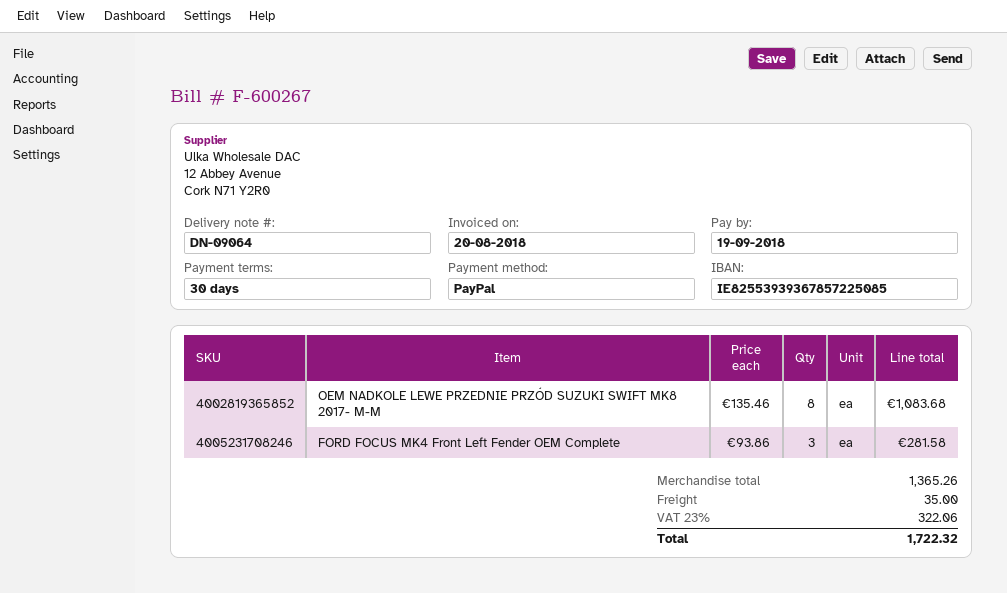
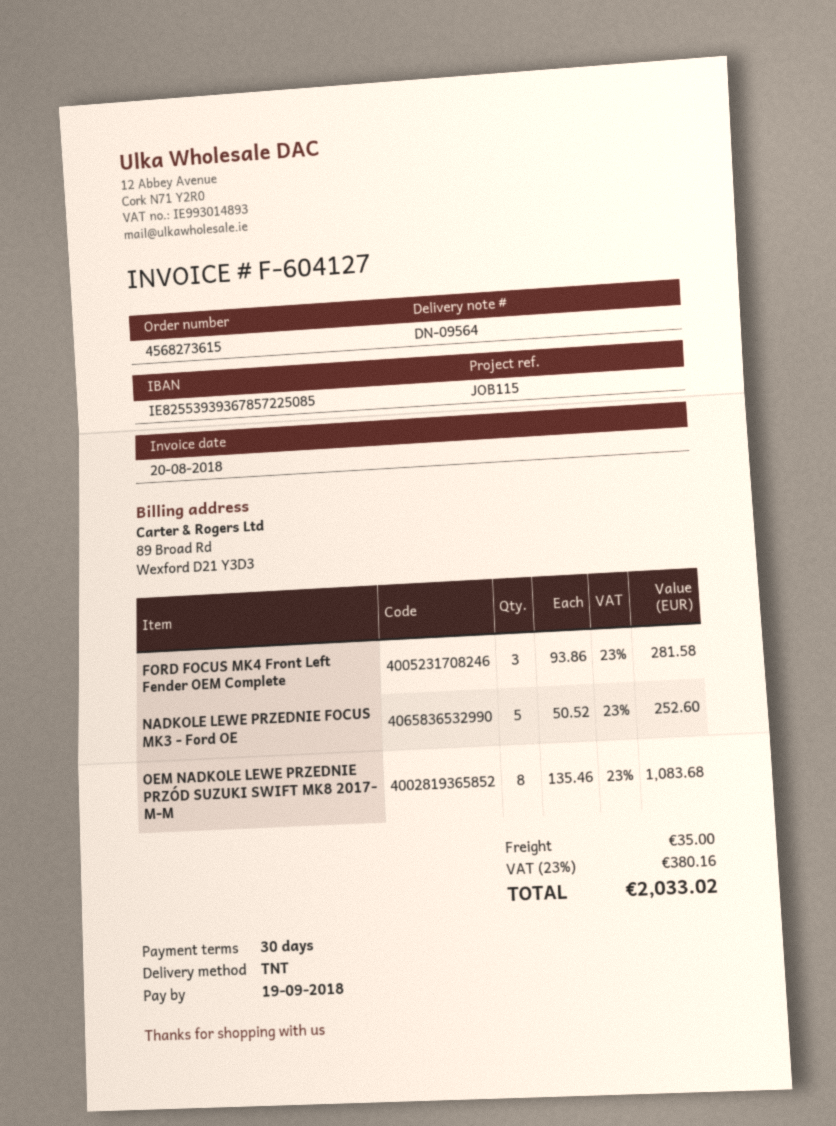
delivery note number: DN-09064 -> DN-09564
invoice number: F-600267 -> F-604127
NADKOLE LEWE PRZEDNIE FOCUS MK3 - Ford OE: none -> 5 x 50.52 = 252.60
tax: 23% = 322.06 -> 23% = 380.16
total: 1722.32 -> 2033.02

